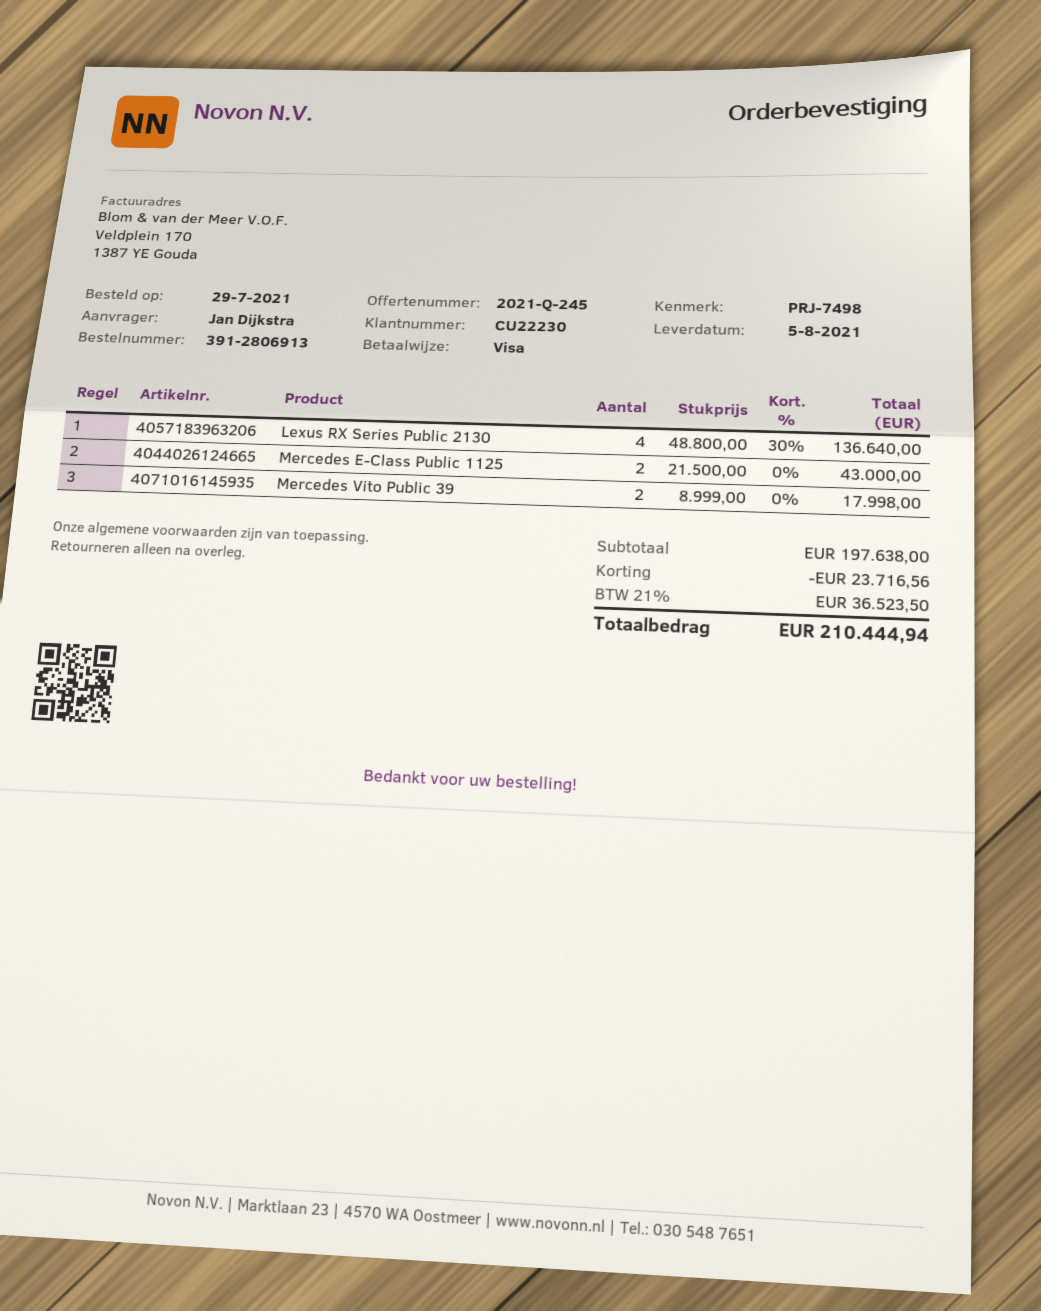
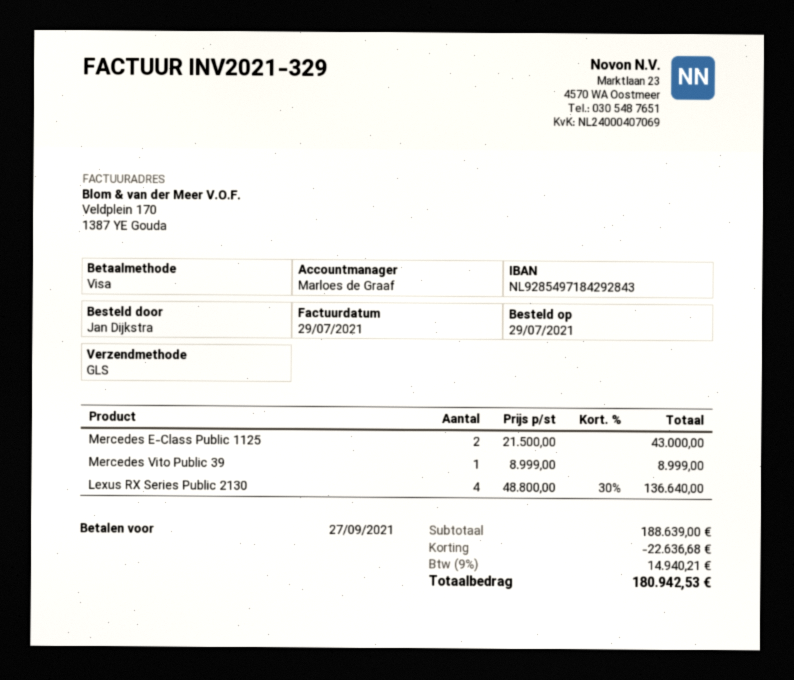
Mercedes Vito Public 39: 2 x 8999.00 = 17998.00 -> 1 x 8999.00 = 8999.00
subtotal: 197638.00 -> 188639.00
discount: 23716.56 -> 22636.68
tax: 21% = 36523.50 -> 9% = 14940.21
total: 210444.94 -> 180942.53

